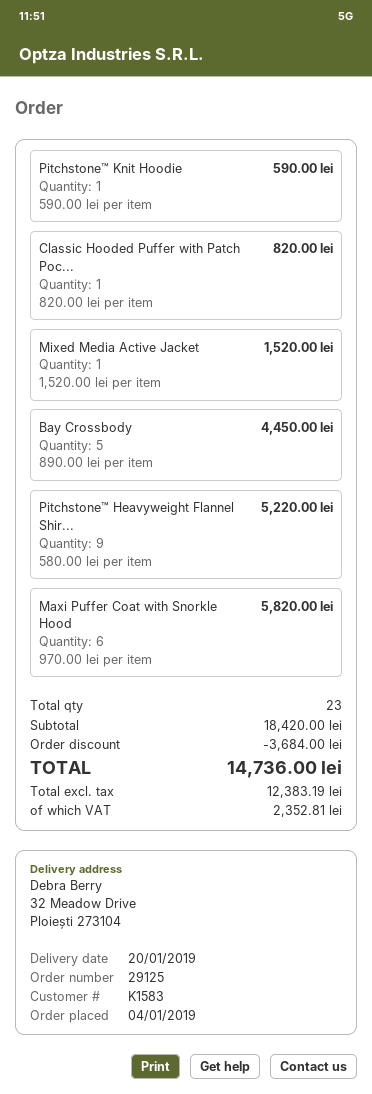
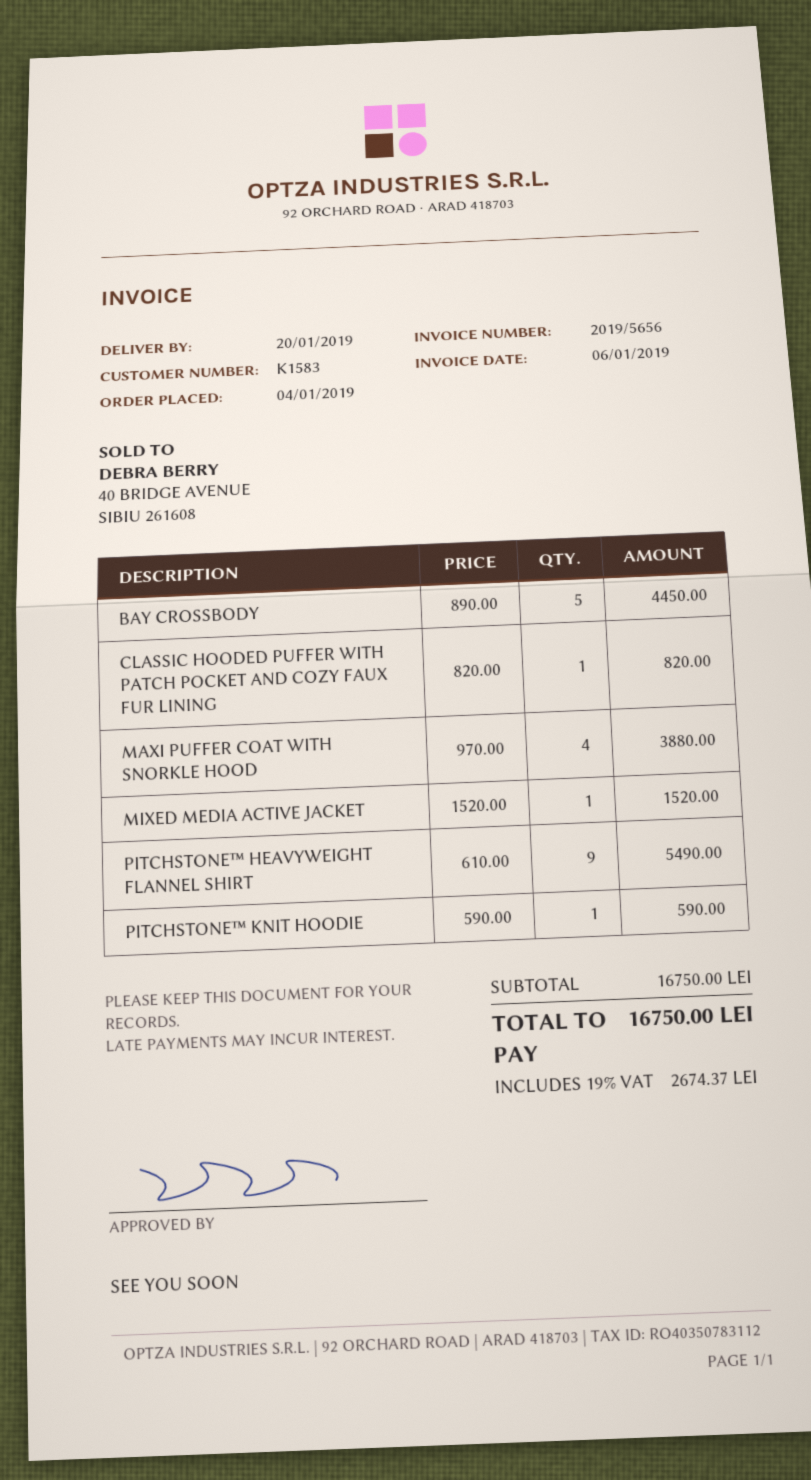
Pitchstone™ Heavyweight Flannel Shir...: 9 x 580.00 = 5220.00 -> 9 x 610.00 = 5490.00
Maxi Puffer Coat with Snorkle Hood: 6 x 970.00 = 5820.00 -> 4 x 970.00 = 3880.00
subtotal: 18420.00 -> 16750.00
discount: 3684.00 -> none
tax: 2352.81 -> 2674.37
total: 14736.00 -> 16750.00

